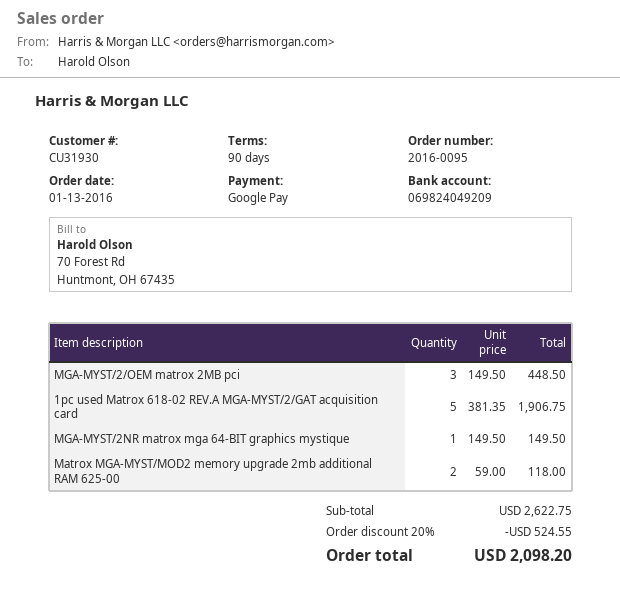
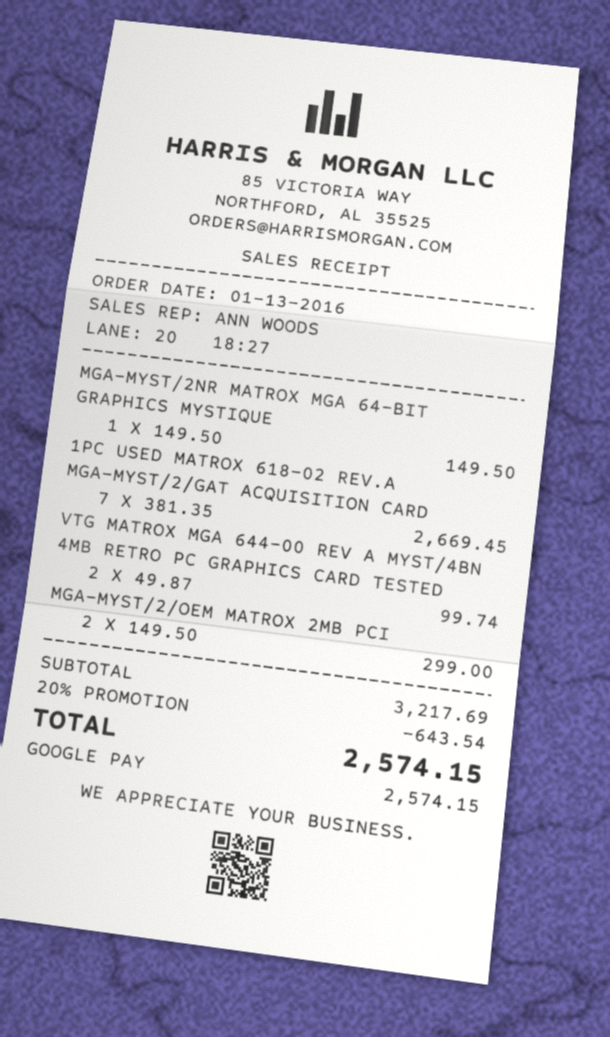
MGA-MYST/2/OEM matrox 2MB pci: 3 x 149.50 = 448.50 -> 2 x 149.50 = 299.00
1pc used Matrox 618-02 REV.A MGA-MYST/2/GAT acquisition card: 5 x 381.35 = 1906.75 -> 7 x 381.35 = 2669.45
Matrox MGA-MYST/MOD2 memory upgrade 2mb additional RAM 625-00: 2 x 59.00 = 118.00 -> none
VTG MATROX MGA 644-00 REV A MYST/4BN 4MB RETRO PC GRAPHICS CARD TESTED: none -> 2 x 49.87 = 99.74
subtotal: 2622.75 -> 3217.69
discount: 20% = 524.55 -> 20% = 643.54
total: 2098.20 -> 2574.15

